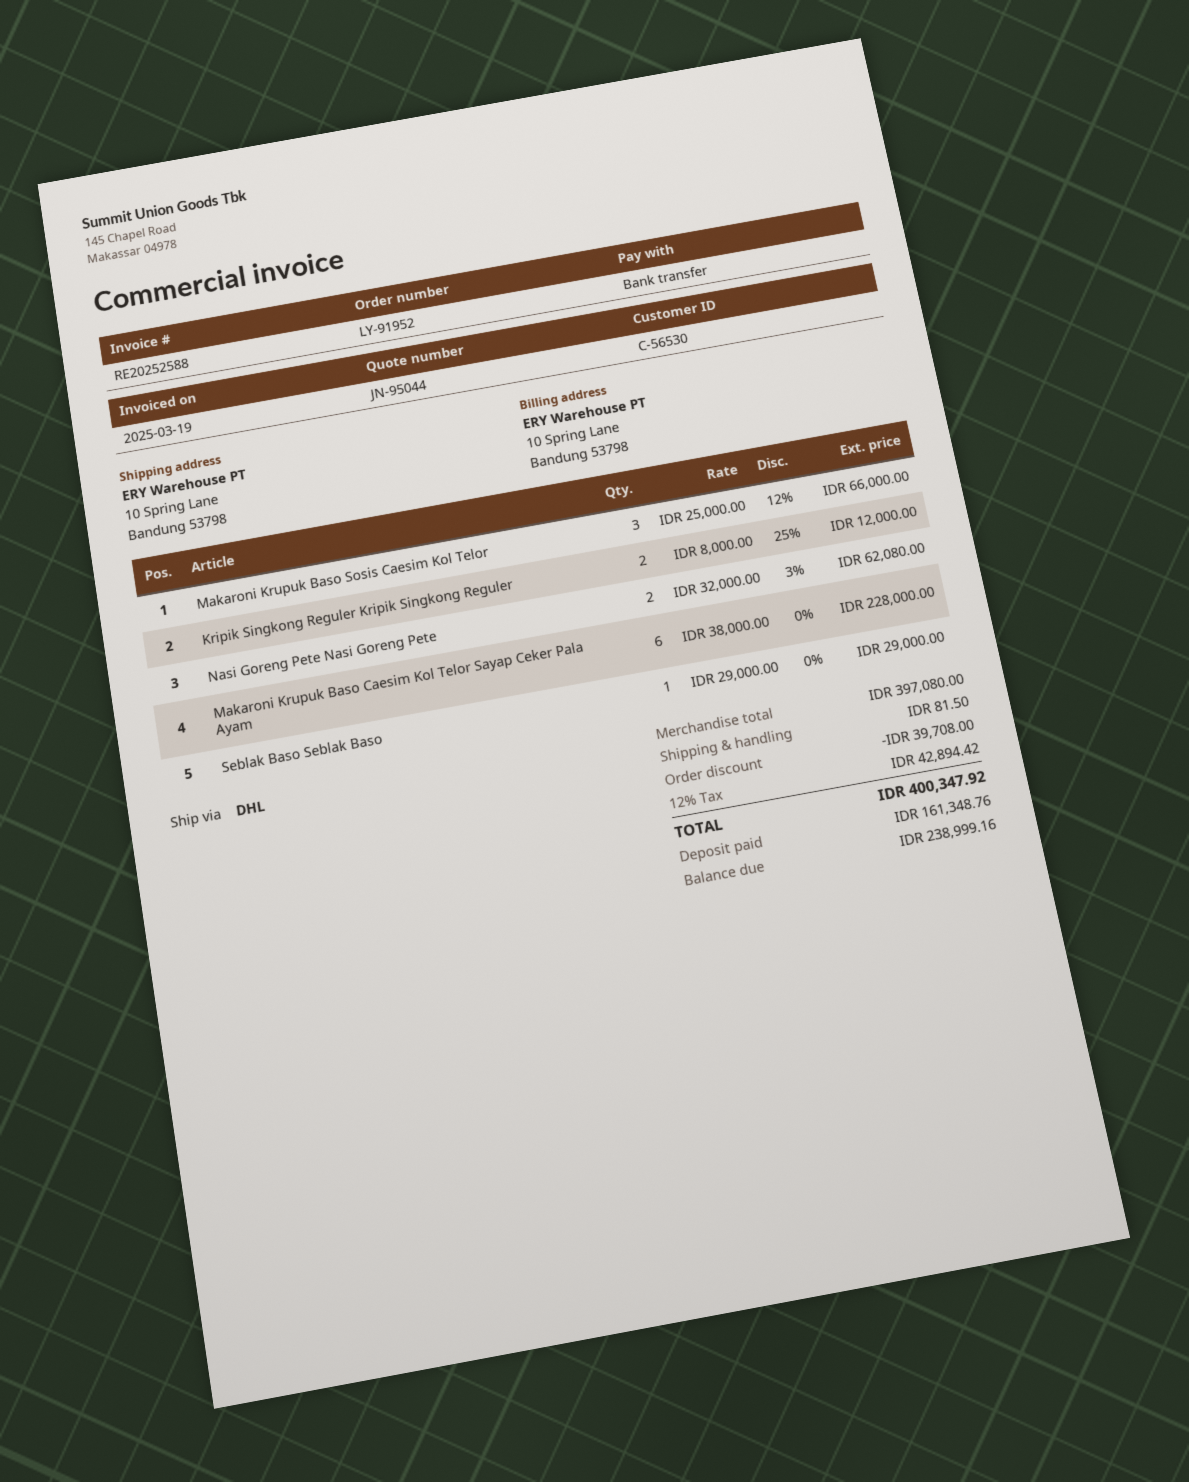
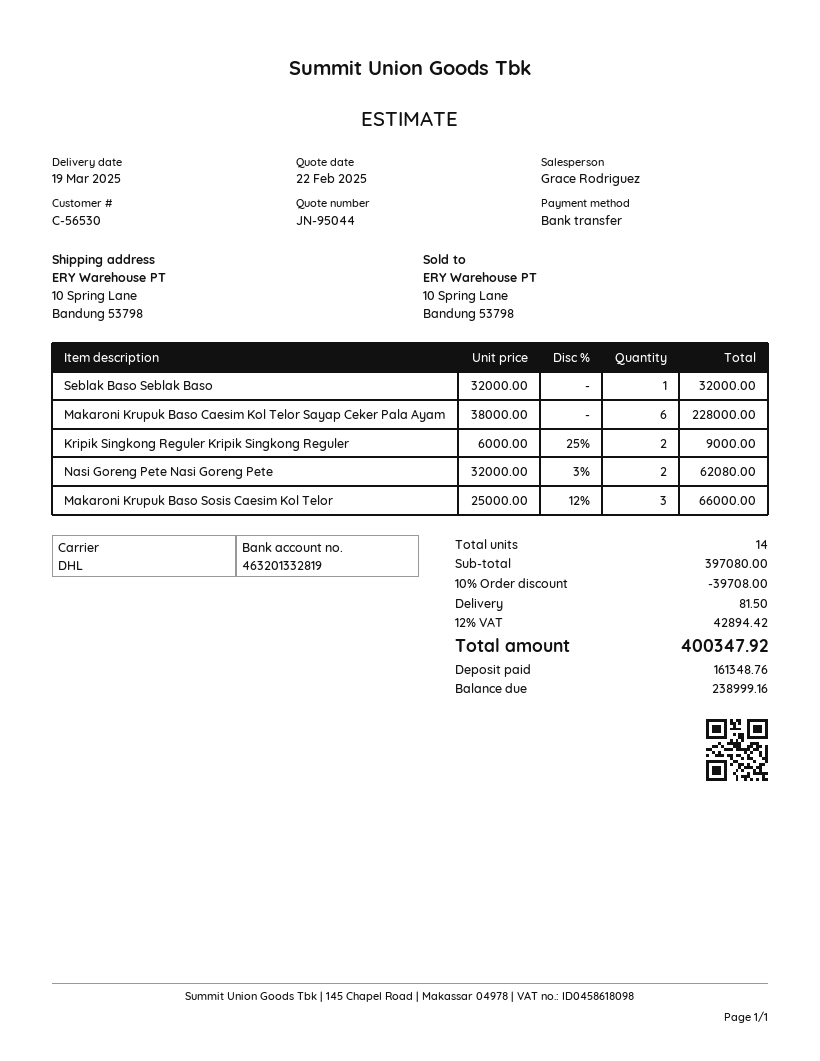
Kripik Singkong Reguler Kripik Singkong Reguler: 2 x 8000.00 - 25% = 12000.00 -> 2 x 6000.00 - 25% = 9000.00
Seblak Baso Seblak Baso: 1 x 29000.00 = 29000.00 -> 1 x 32000.00 = 32000.00

